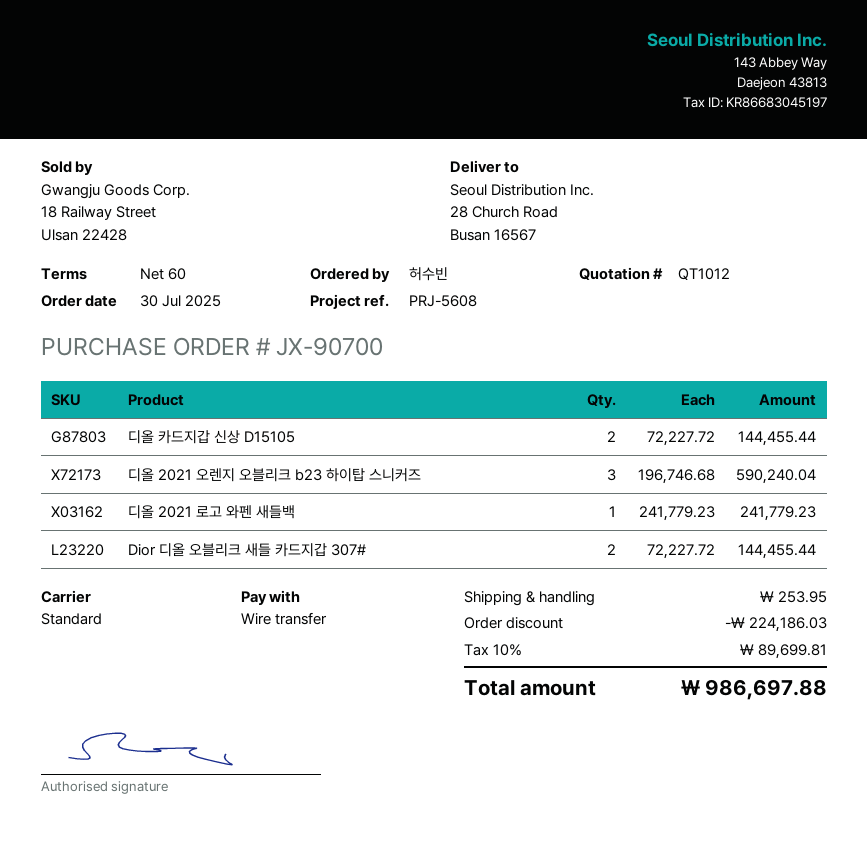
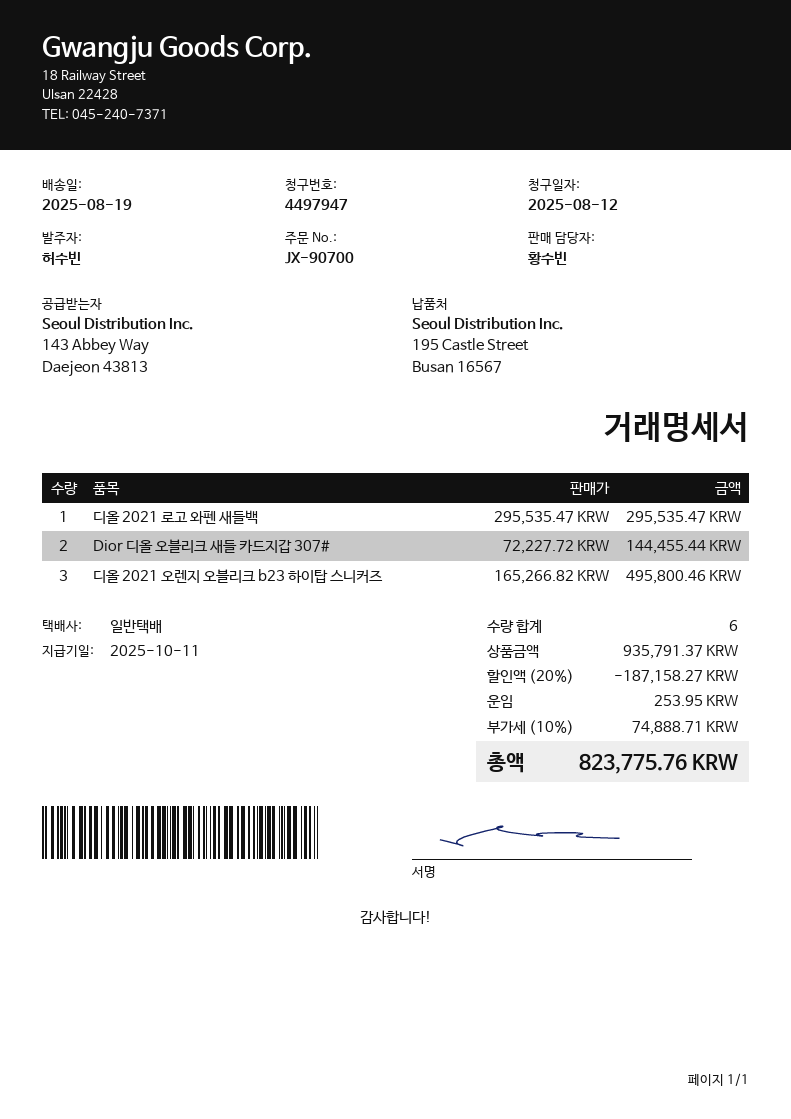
ship to: 28 Church Road, Busan 16567 -> 195 Castle Street, Busan 16567
디올 카드지갑 신상 D15105: 2 x 72227.72 = 144455.44 -> none
디올 2021 오렌지 오블리크 b23 하이탑 스니커즈: 3 x 196746.68 = 590240.04 -> 3 x 165266.82 = 495800.46
디올 2021 로고 와펜 새들백: 1 x 241779.23 = 241779.23 -> 1 x 295535.47 = 295535.47
discount: 224186.03 -> 187158.27
tax: 10% = 89699.81 -> 10% = 74888.71
total: 986697.88 -> 823775.76

